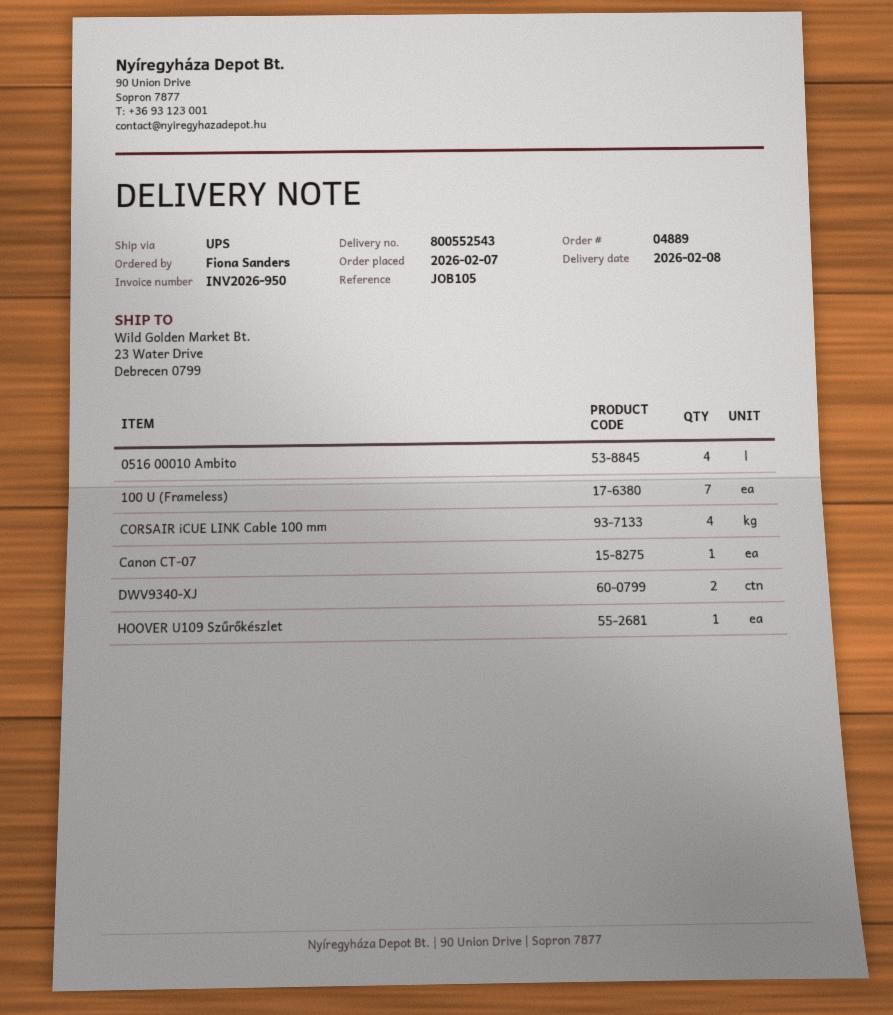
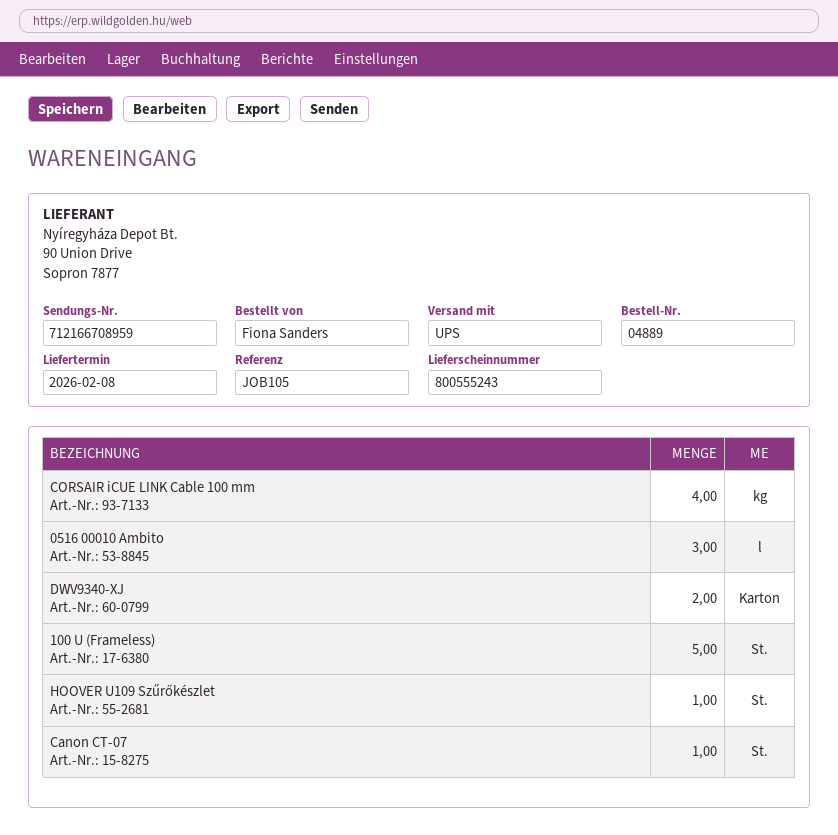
delivery note number: 800552543 -> 800555243
0516 00010 Ambito: 4 -> 3
100 U (Frameless): 7 -> 5

